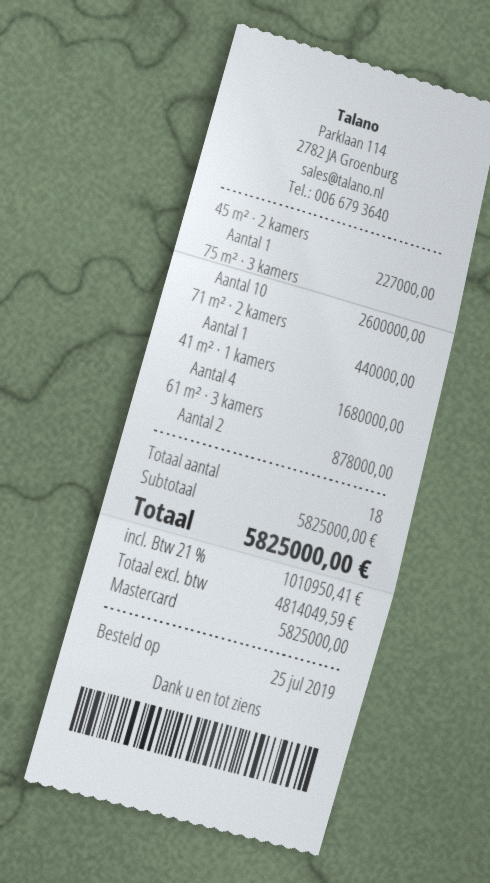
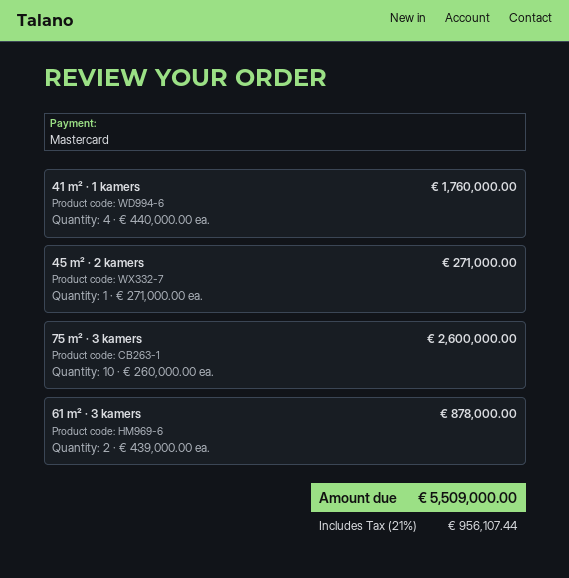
45 m² · 2 kamers: 1 for 227000.00 -> 1 for 271000.00
71 m² · 2 kamers: 1 for 440000.00 -> none
41 m² · 1 kamers: 4 for 1680000.00 -> 4 for 1760000.00
tax: 21% = 1010950.41 -> 21% = 956107.44
total: 5825000.00 -> 5509000.00

